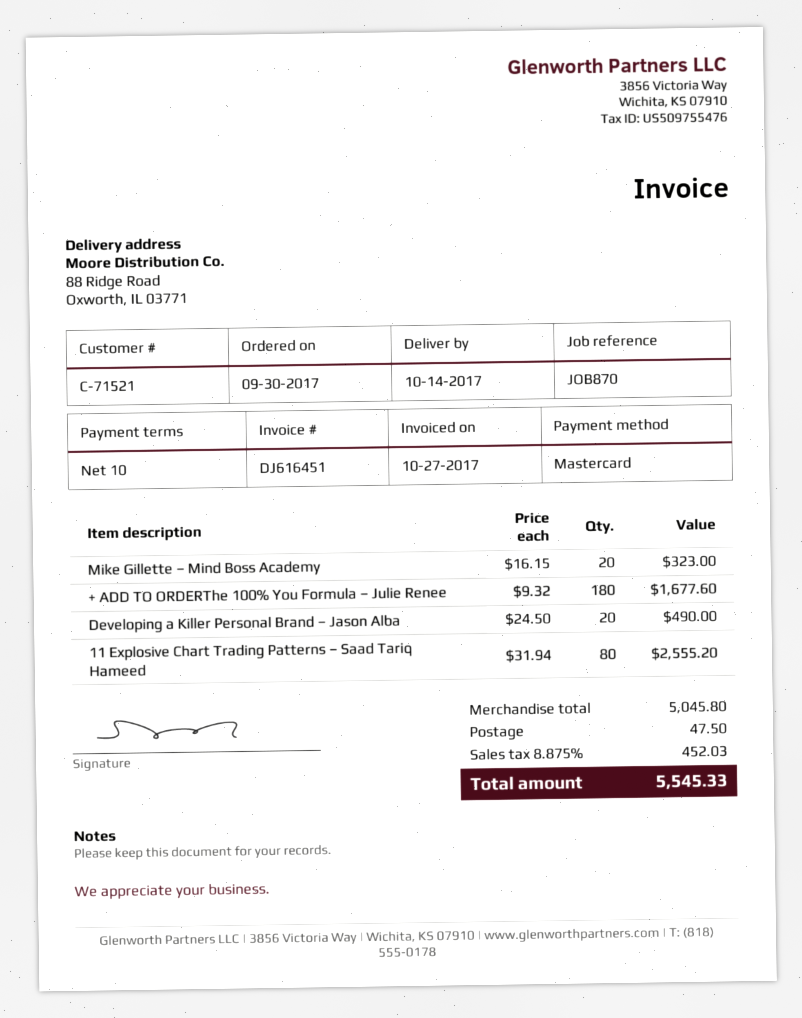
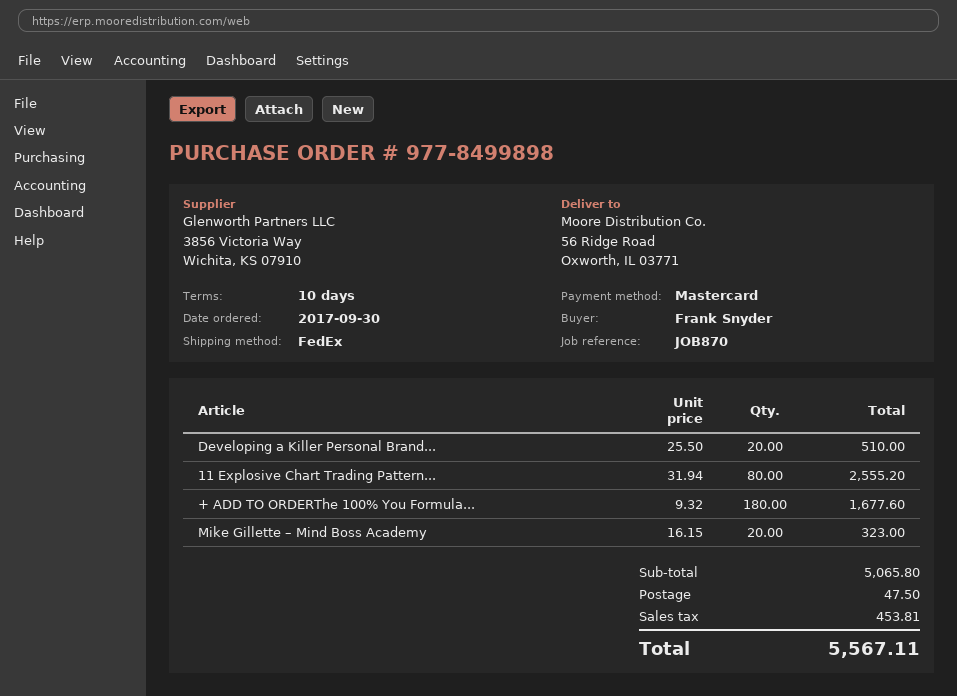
ship to: 88 Ridge Road, Oxworth, IL 03771 -> 56 Ridge Road, Oxworth, IL 03771
Developing a Killer Personal Brand – Jason Alba: 20 x 24.50 = 490.00 -> 20 x 25.50 = 510.00
subtotal: 5045.80 -> 5065.80
tax: 452.03 -> 453.81
total: 5545.33 -> 5567.11

